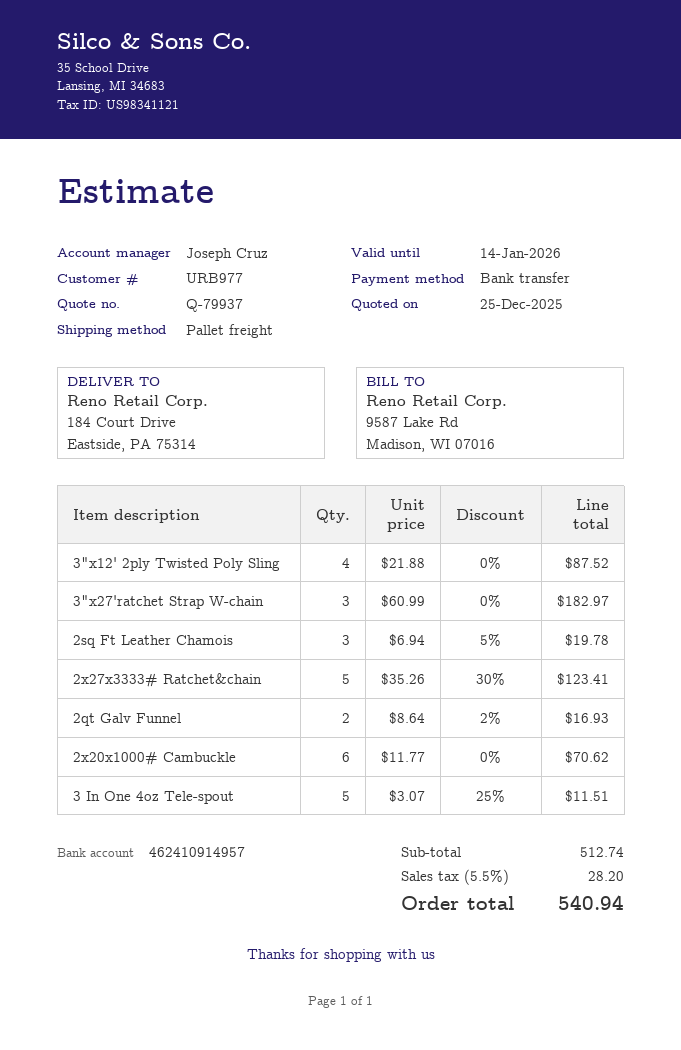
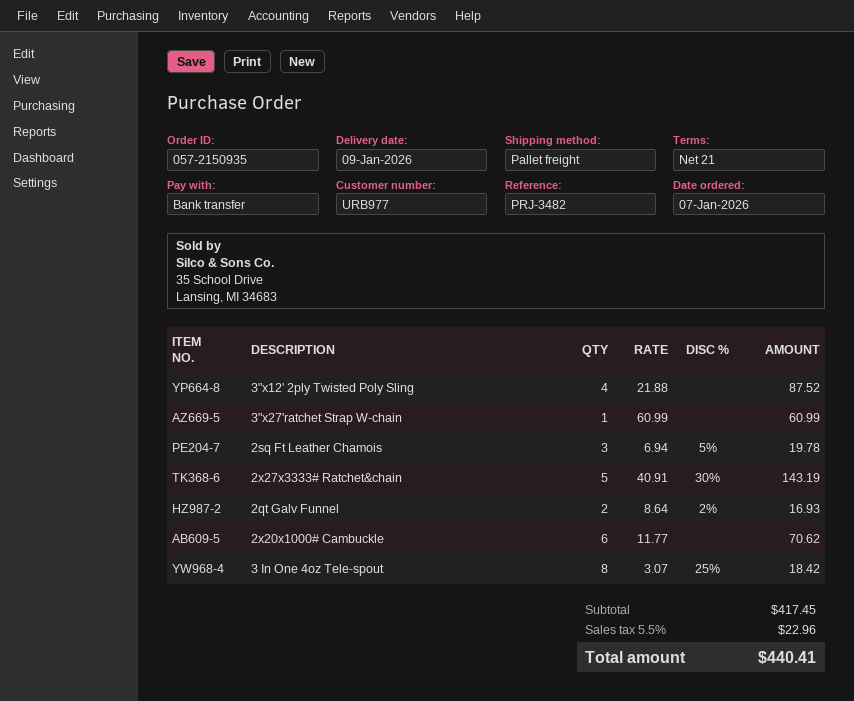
3"x27'ratchet Strap W-chain: 3 x 60.99 = 182.97 -> 1 x 60.99 = 60.99
2x27x3333# Ratchet&chain: 5 x 35.26 - 30% = 123.41 -> 5 x 40.91 - 30% = 143.19
3 In One 4oz Tele-spout: 5 x 3.07 - 25% = 11.51 -> 8 x 3.07 - 25% = 18.42
subtotal: 512.74 -> 417.45
tax: 5.5% = 28.20 -> 5.5% = 22.96
total: 540.94 -> 440.41

